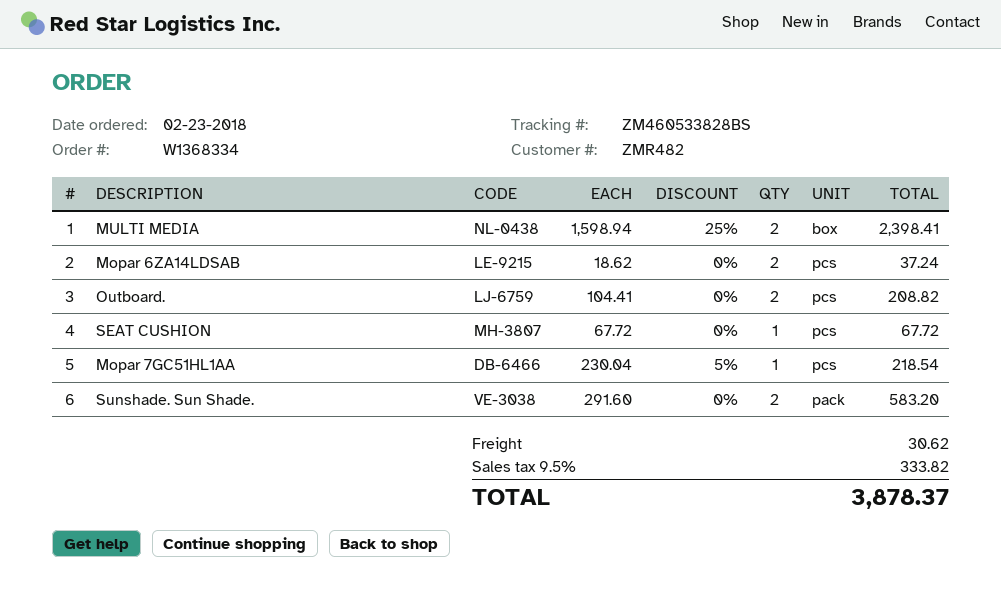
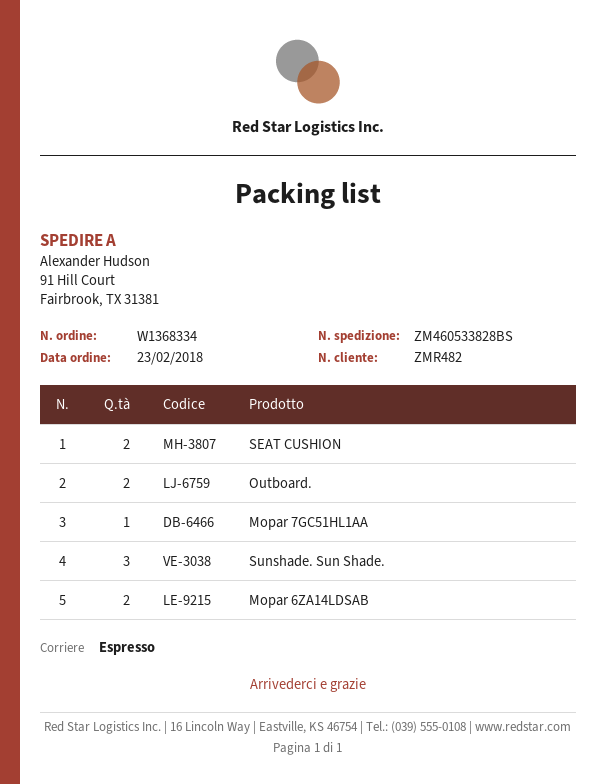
MULTI MEDIA: 2 -> none
SEAT CUSHION: 1 -> 2
Sunshade. Sun Shade.: 2 -> 3

